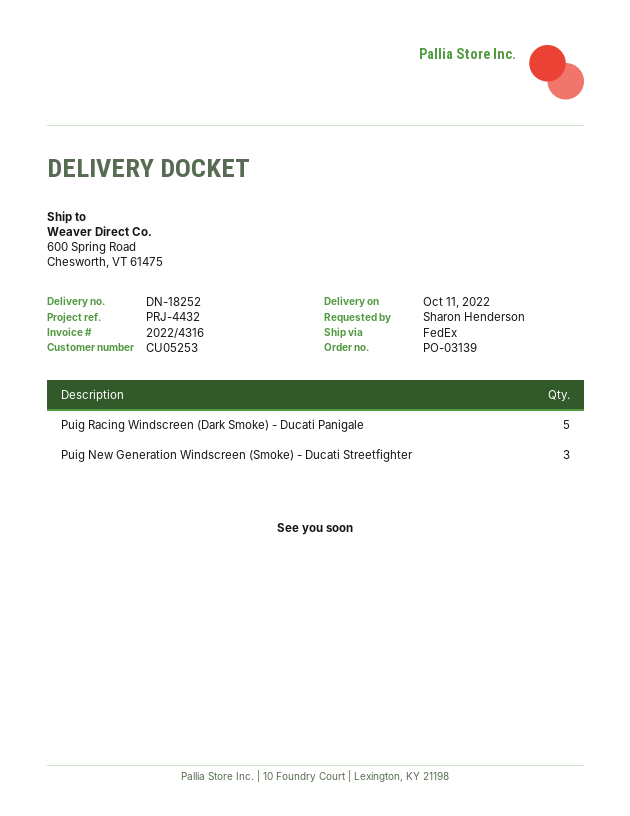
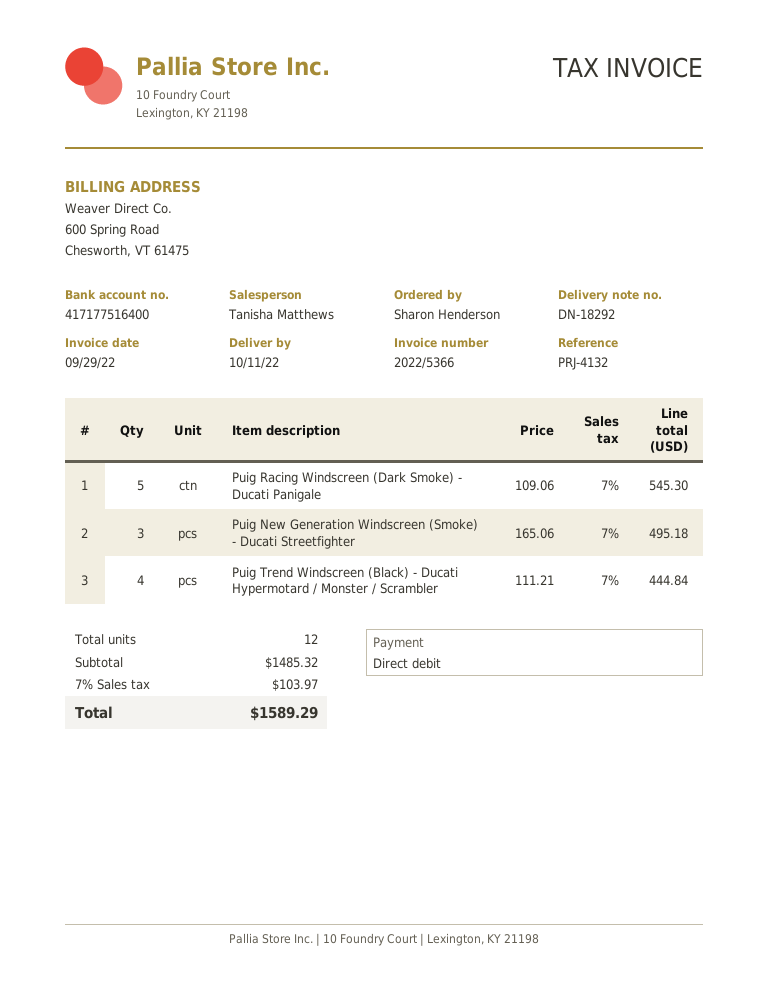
delivery note number: DN-18252 -> DN-18292
invoice number: 2022/4316 -> 2022/5366
reference: PRJ-4432 -> PRJ-4132
Puig Trend Windscreen (Black) - Ducati Hypermotard / Monster / Scrambler: none -> 4

